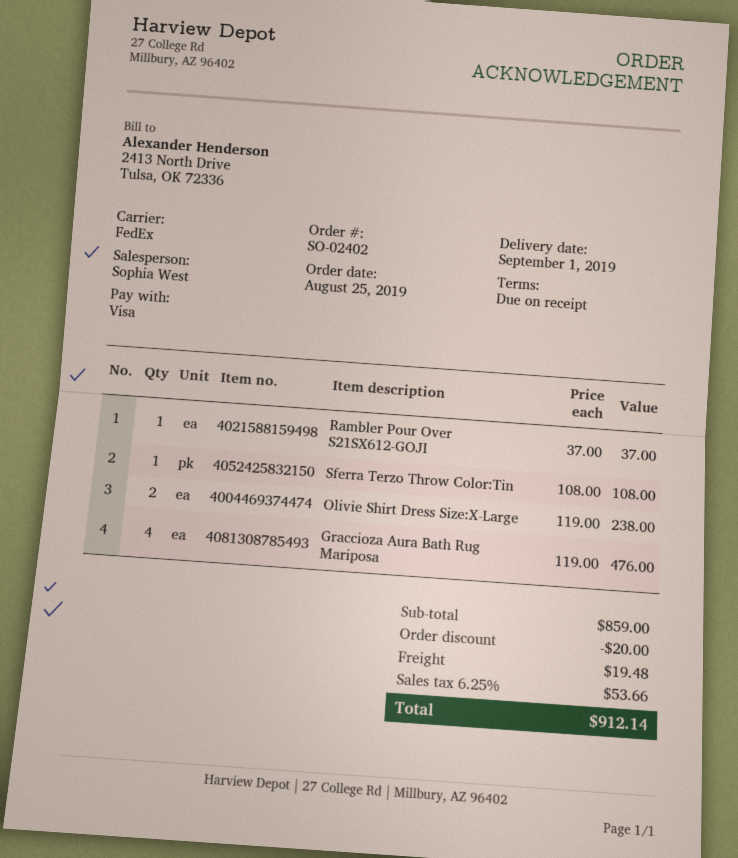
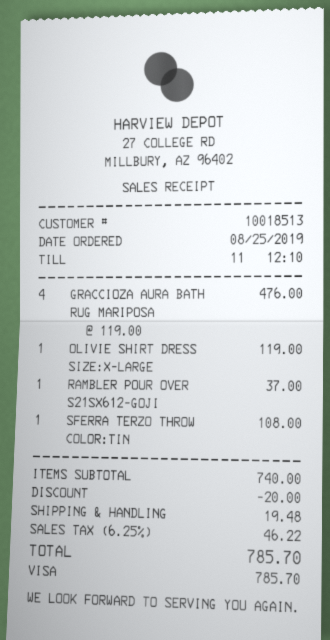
Olivie Shirt Dress Size:X-Large: 2 x 119.00 = 238.00 -> 1 x 119.00 = 119.00
subtotal: 859.00 -> 740.00
tax: 6.25% = 53.66 -> 6.25% = 46.22
total: 912.14 -> 785.70

